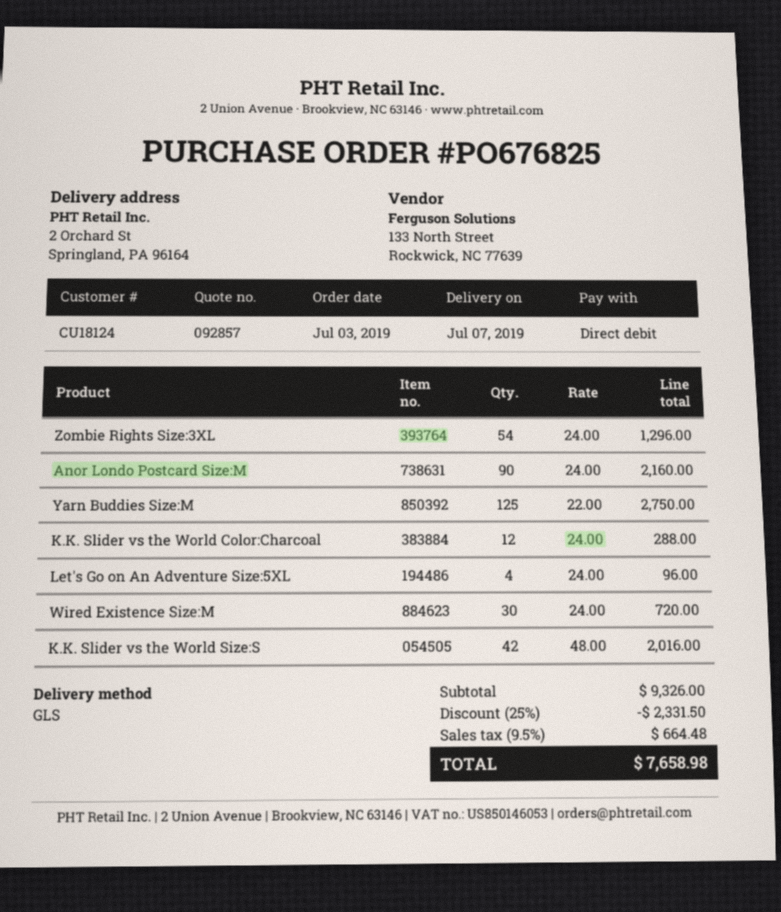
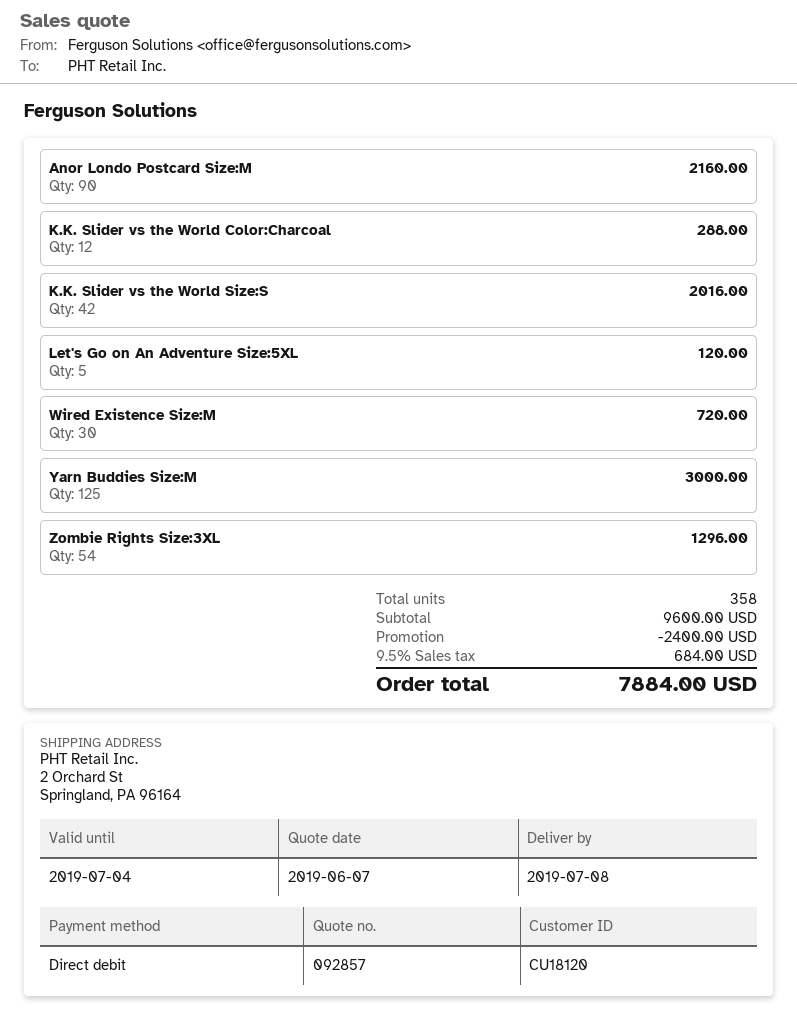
delivery date: 2019-07-07 -> 2019-07-08
customer number: CU18124 -> CU18120
Yarn Buddies Size:M: 125 for 2750.00 -> 125 for 3000.00
Let's Go on An Adventure Size:5XL: 4 for 96.00 -> 5 for 120.00
subtotal: 9326.00 -> 9600.00
discount: 2331.50 -> 2400.00
tax: 9.5% = 664.48 -> 9.5% = 684.00
total: 7658.98 -> 7884.00

